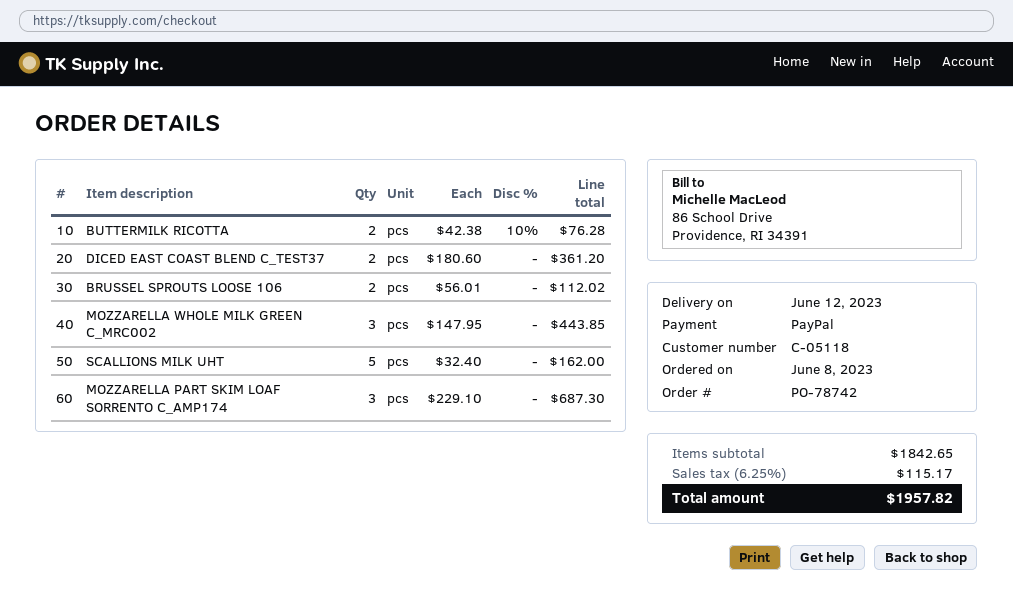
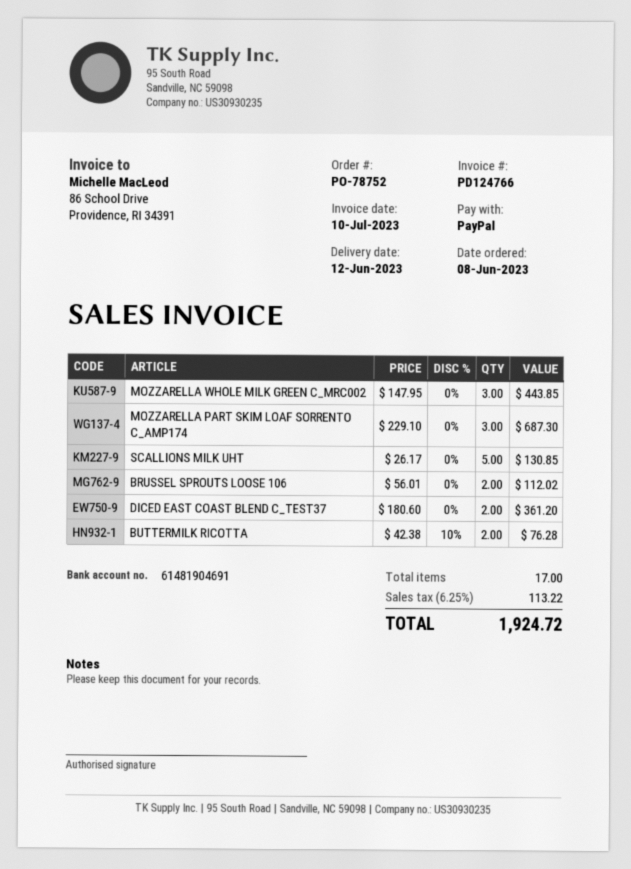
order number: PO-78742 -> PO-78752
SCALLIONS MILK UHT: 5 x 32.40 = 162.00 -> 5 x 26.17 = 130.85
tax: 6.25% = 115.17 -> 6.25% = 113.22
total: 1957.82 -> 1924.72

